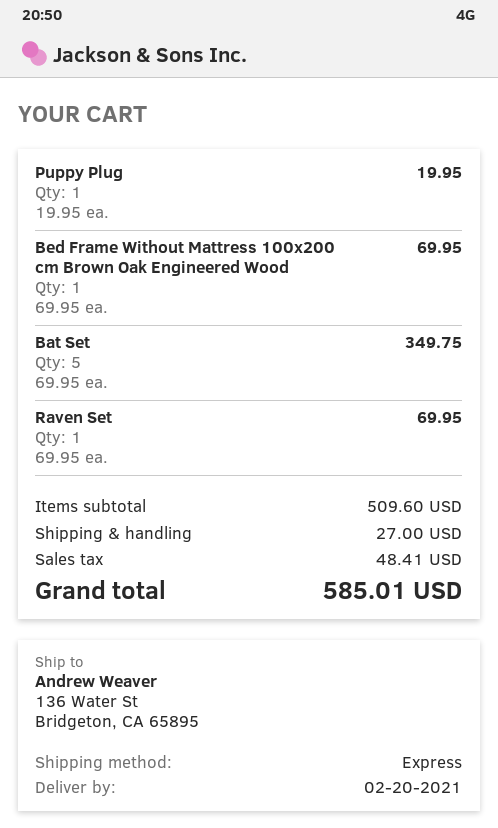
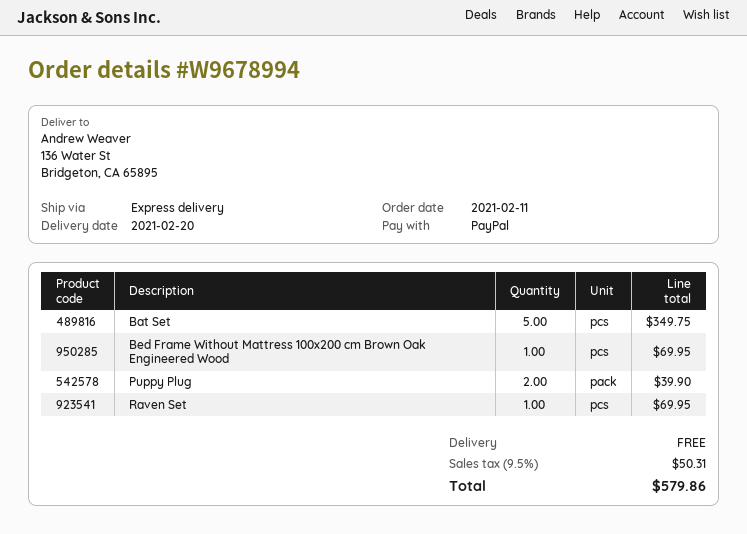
Puppy Plug: 1 for 19.95 -> 2 for 39.90
shipping: 27.00 -> 0.00
tax: 48.41 -> 50.31
total: 585.01 -> 579.86

